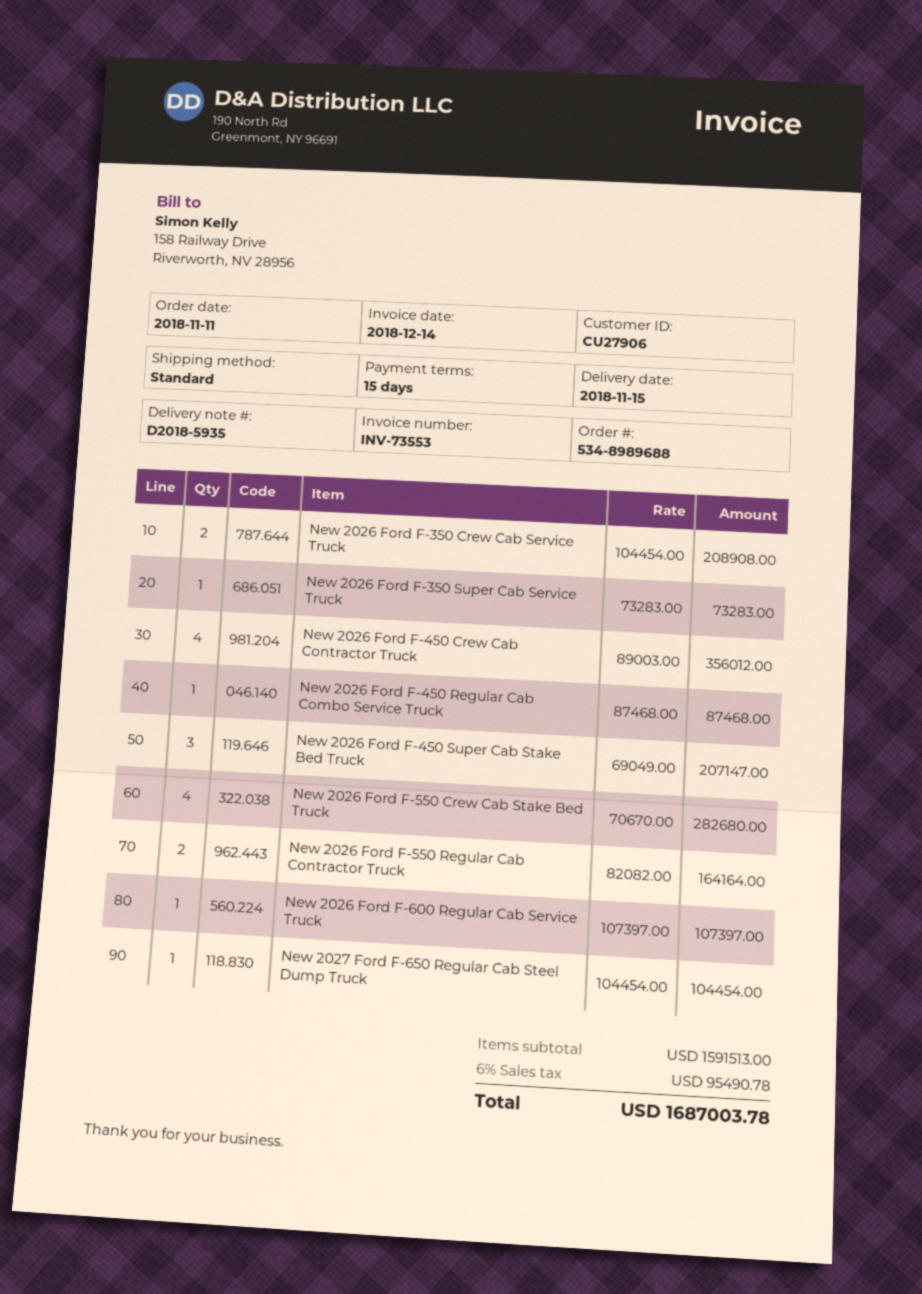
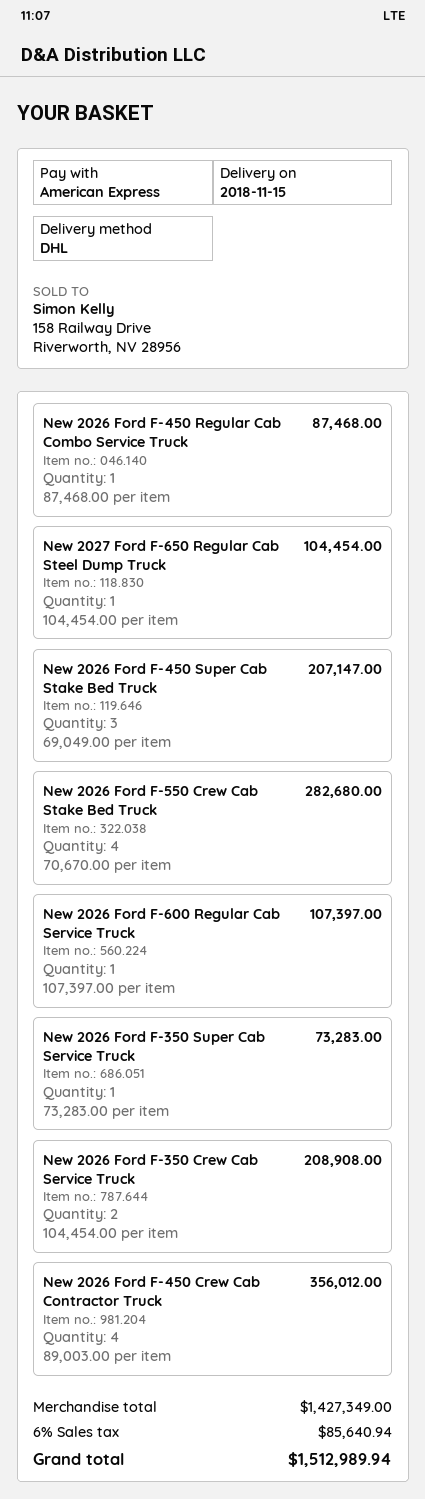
shipping method: standard -> DHL
New 2026 Ford F-550 Regular Cab Contractor Truck: 2 x 82082.00 = 164164.00 -> none
subtotal: 1591513.00 -> 1427349.00
tax: 6% = 95490.78 -> 6% = 85640.94
total: 1687003.78 -> 1512989.94

